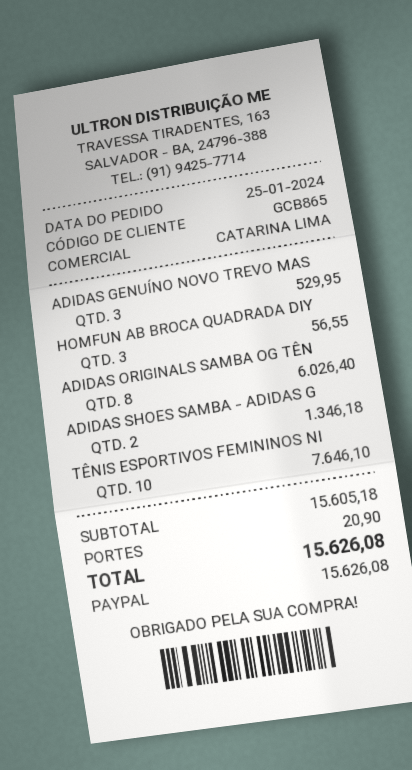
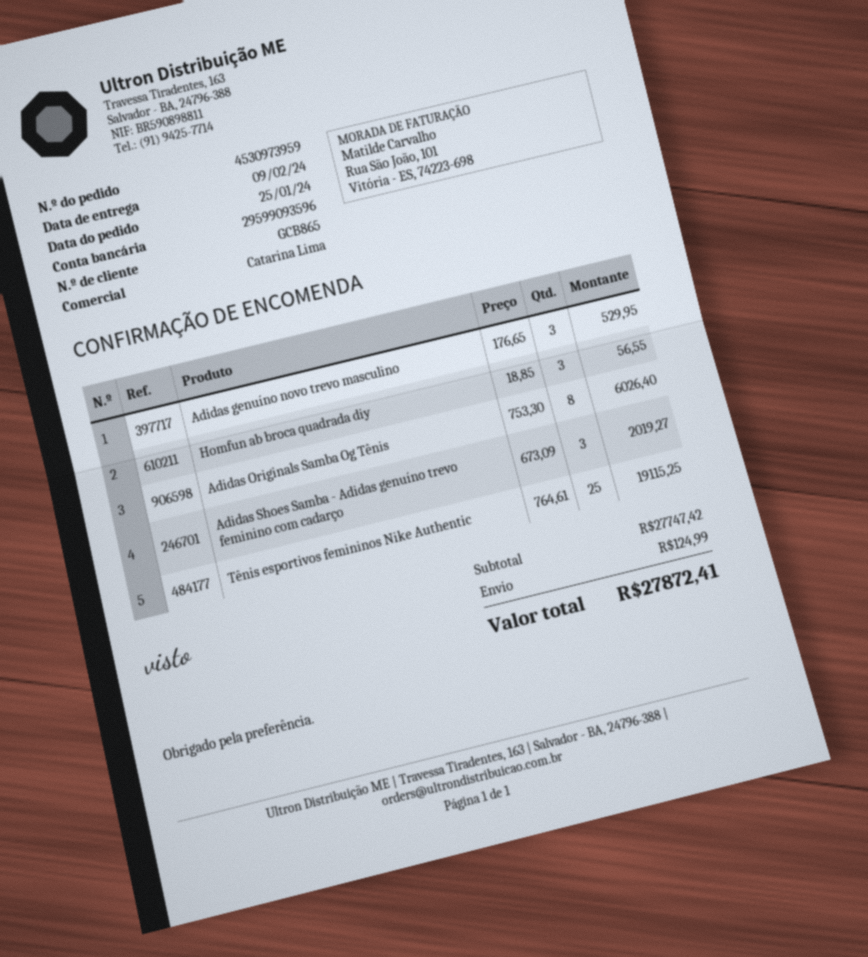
ADIDAS SHOES SAMBA - ADIDAS G: 2 for 1346.18 -> 3 for 2019.27
TÊNIS ESPORTIVOS FEMININOS NI: 10 for 7646.10 -> 25 for 19115.25
subtotal: 15605.18 -> 27747.42
shipping: 20.90 -> 124.99
total: 15626.08 -> 27872.41

